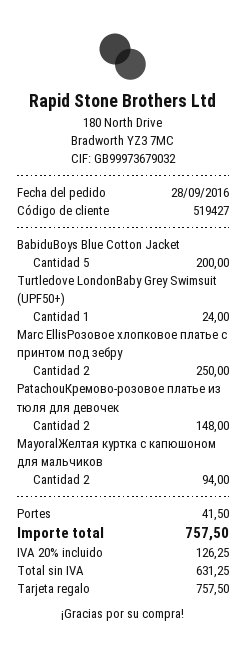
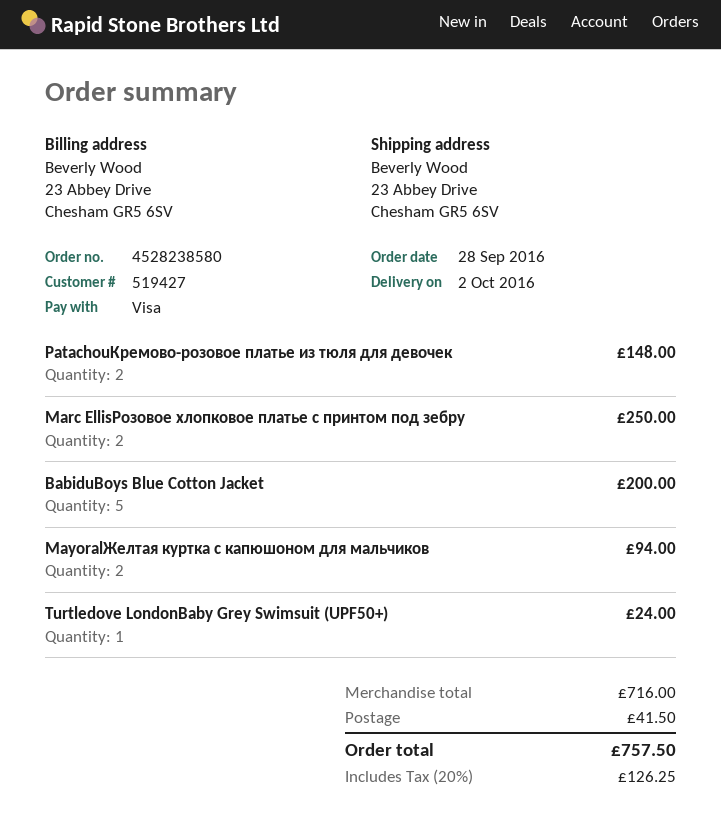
payment method: gift card -> Visa

